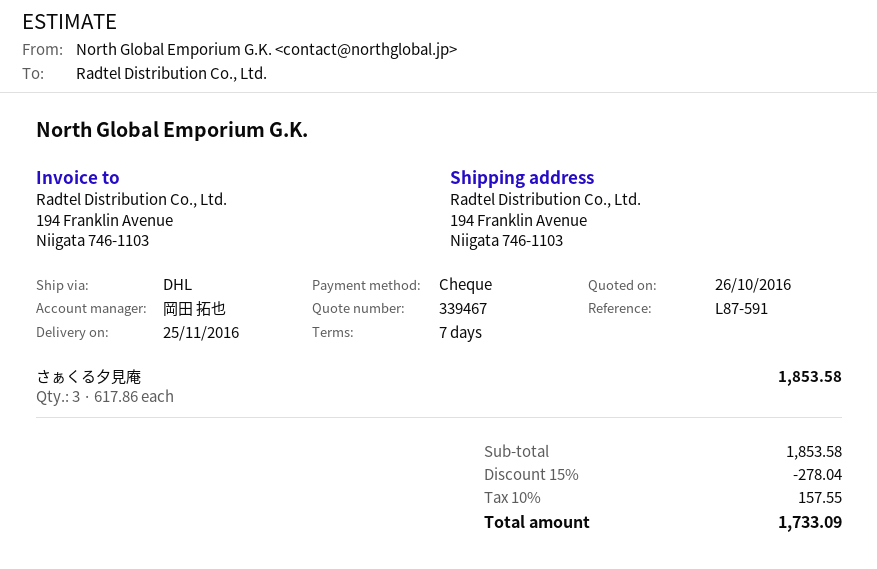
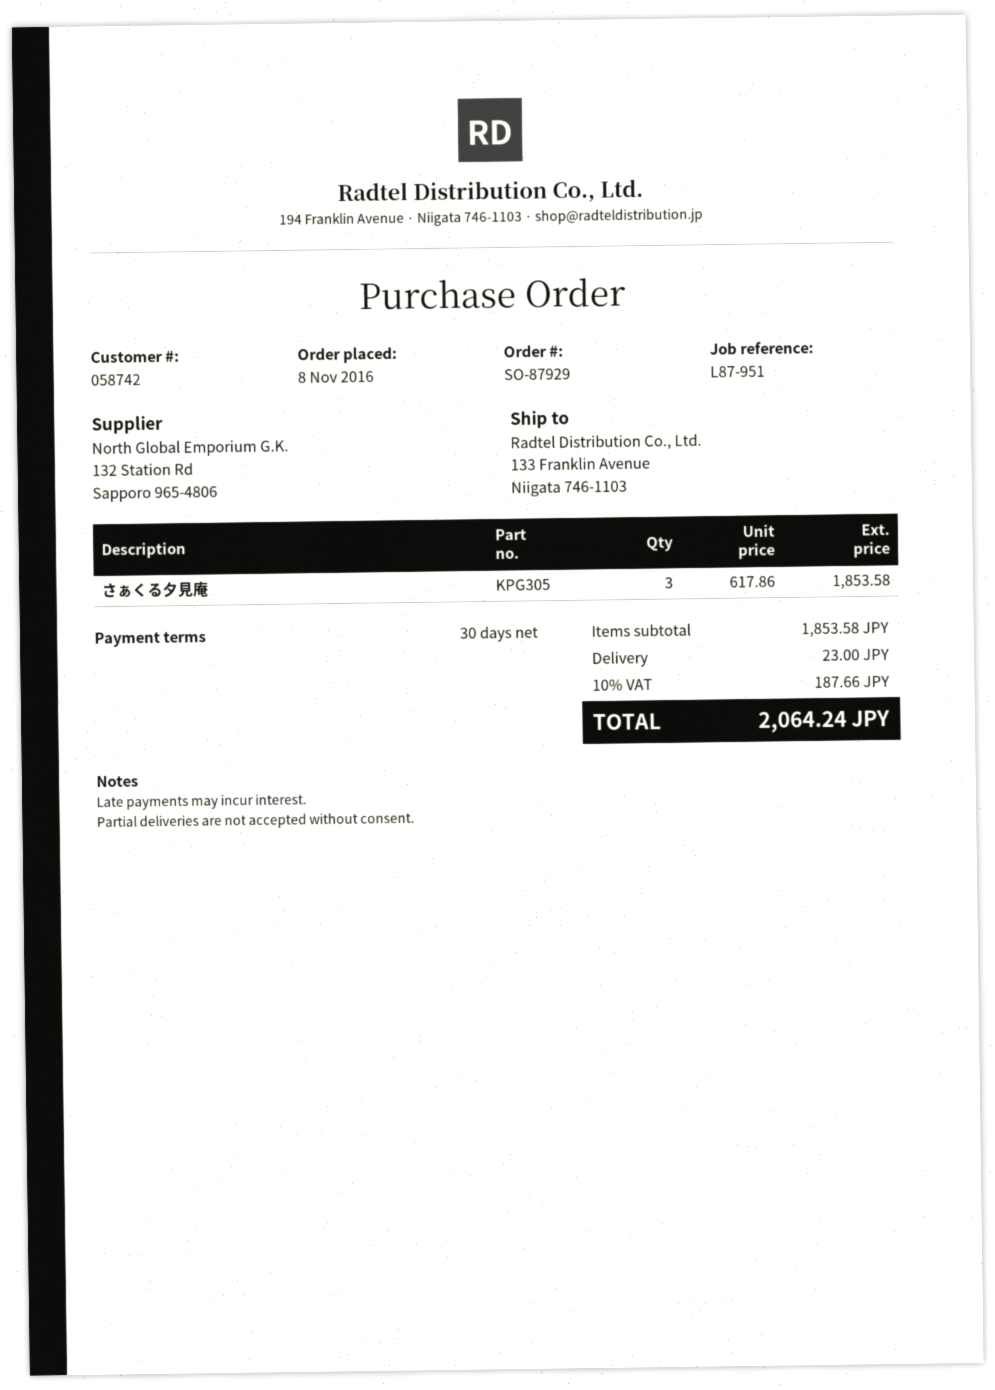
payment terms: 7 days -> 30 days
reference: L87-591 -> L87-951
ship to: 194 Franklin Avenue, Niigata 746-1103 -> 133 Franklin Avenue, Niigata 746-1103
discount: 15% = 278.04 -> none
shipping: none -> 23.00
tax: 10% = 157.55 -> 10% = 187.66
total: 1733.09 -> 2064.24

